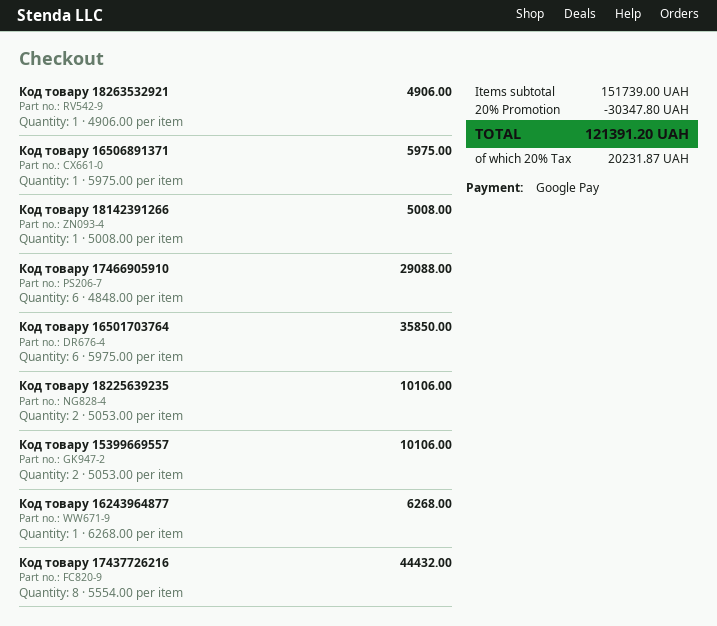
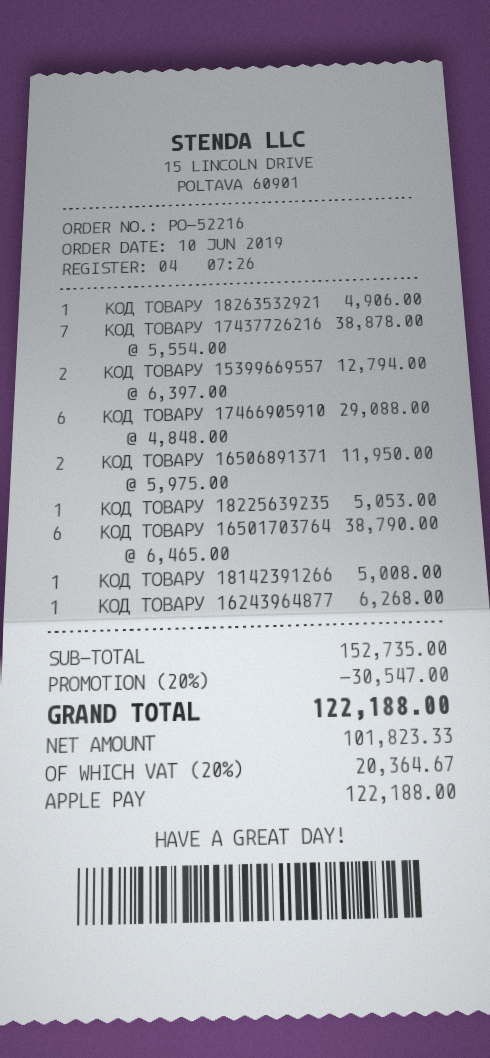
payment method: Google Pay -> Apple Pay
Код товару 16506891371: 1 x 5975.00 = 5975.00 -> 2 x 5975.00 = 11950.00
Код товару 16501703764: 6 x 5975.00 = 35850.00 -> 6 x 6465.00 = 38790.00
Код товару 18225639235: 2 x 5053.00 = 10106.00 -> 1 x 5053.00 = 5053.00
Код товару 15399669557: 2 x 5053.00 = 10106.00 -> 2 x 6397.00 = 12794.00
Код товару 17437726216: 8 x 5554.00 = 44432.00 -> 7 x 5554.00 = 38878.00
subtotal: 151739.00 -> 152735.00
discount: 20% = 30347.80 -> 20% = 30547.00
tax: 20% = 20231.87 -> 20% = 20364.67
total: 121391.20 -> 122188.00

